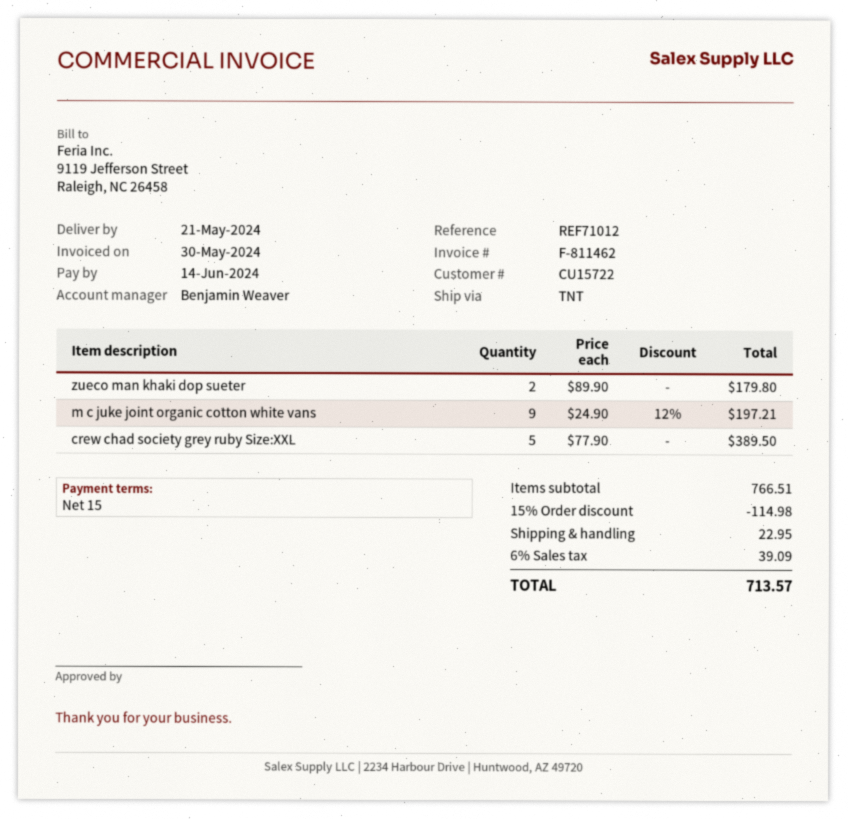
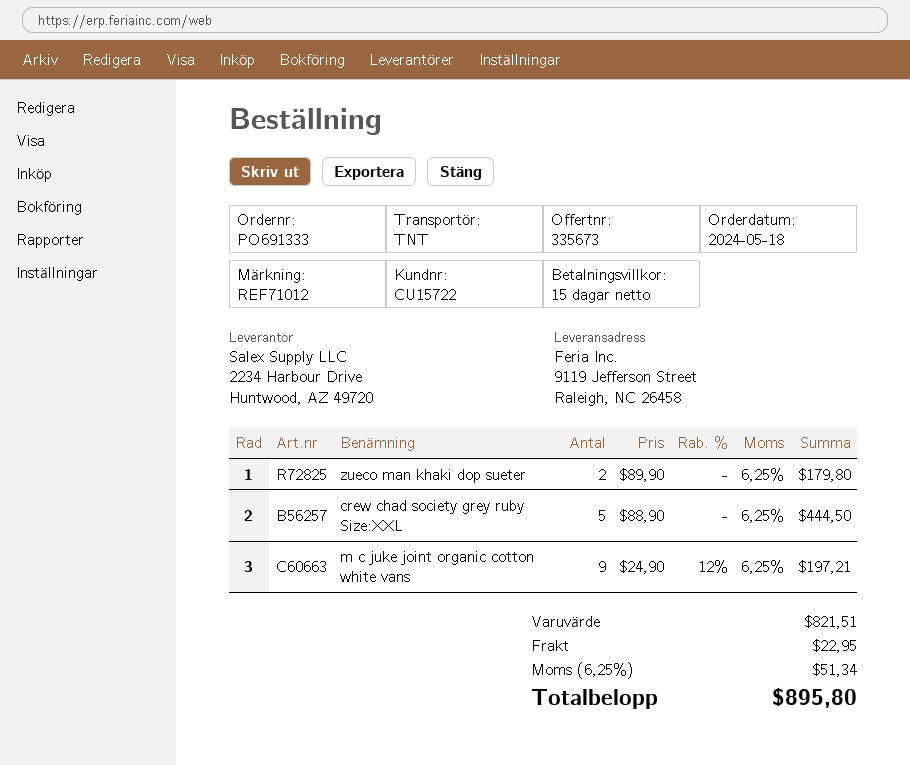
crew chad society grey ruby Size:XXL: 5 x 77.90 = 389.50 -> 5 x 88.90 = 444.50
subtotal: 766.51 -> 821.51
discount: 15% = 114.98 -> none
tax: 6% = 39.09 -> 6.25% = 51.34
total: 713.57 -> 895.80

